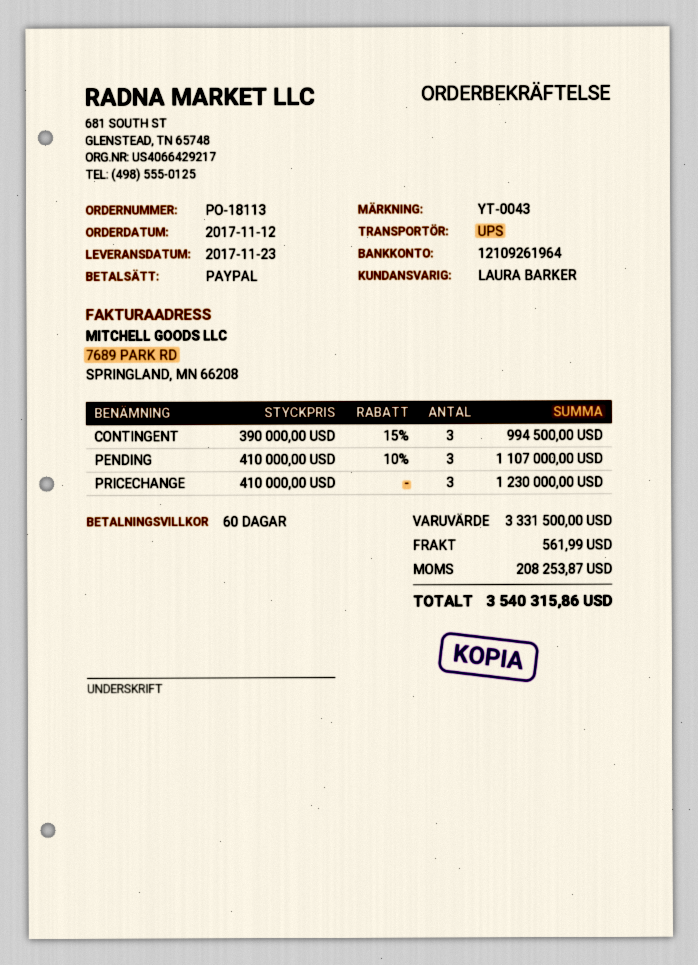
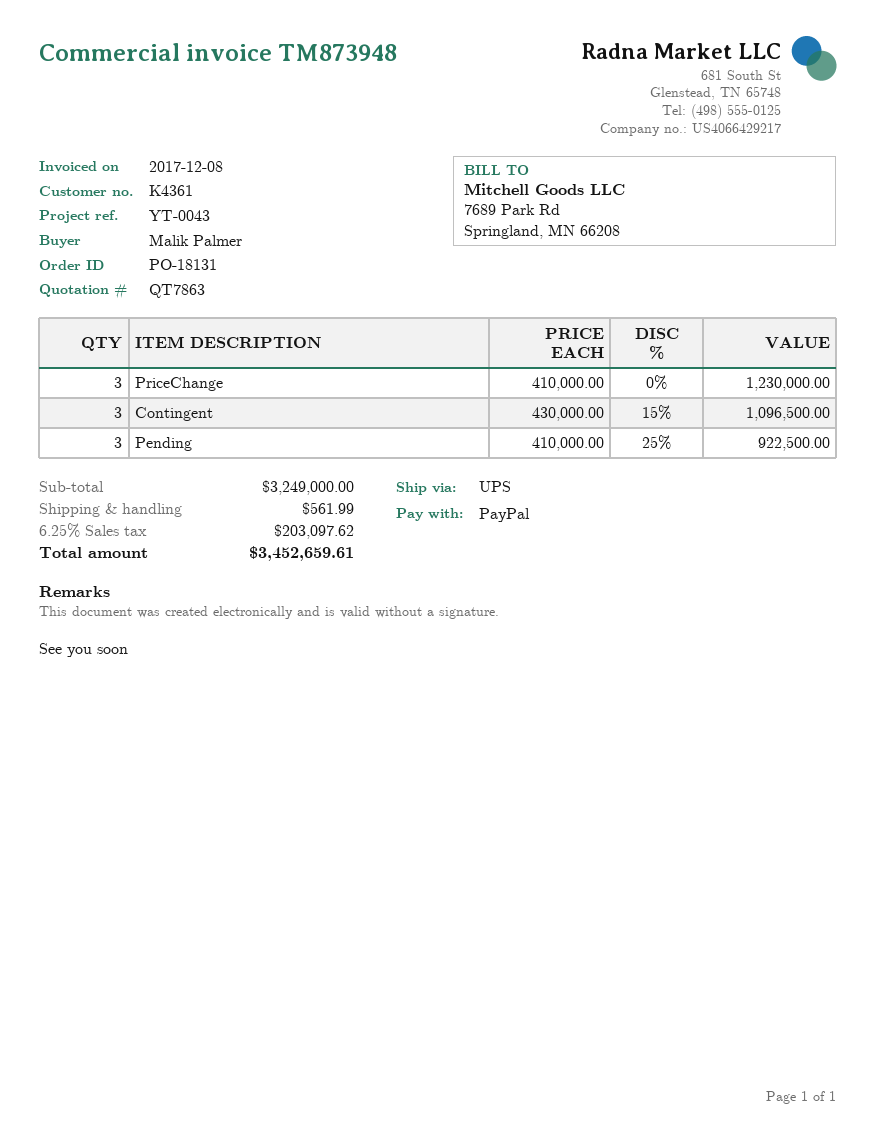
order number: PO-18113 -> PO-18131
CONTINGENT: 3 x 390000.00 - 15% = 994500.00 -> 3 x 430000.00 - 15% = 1096500.00
PENDING: 3 x 410000.00 - 10% = 1107000.00 -> 3 x 410000.00 - 25% = 922500.00
subtotal: 3331500.00 -> 3249000.00
tax: 208253.87 -> 203097.62
total: 3540315.86 -> 3452659.61

